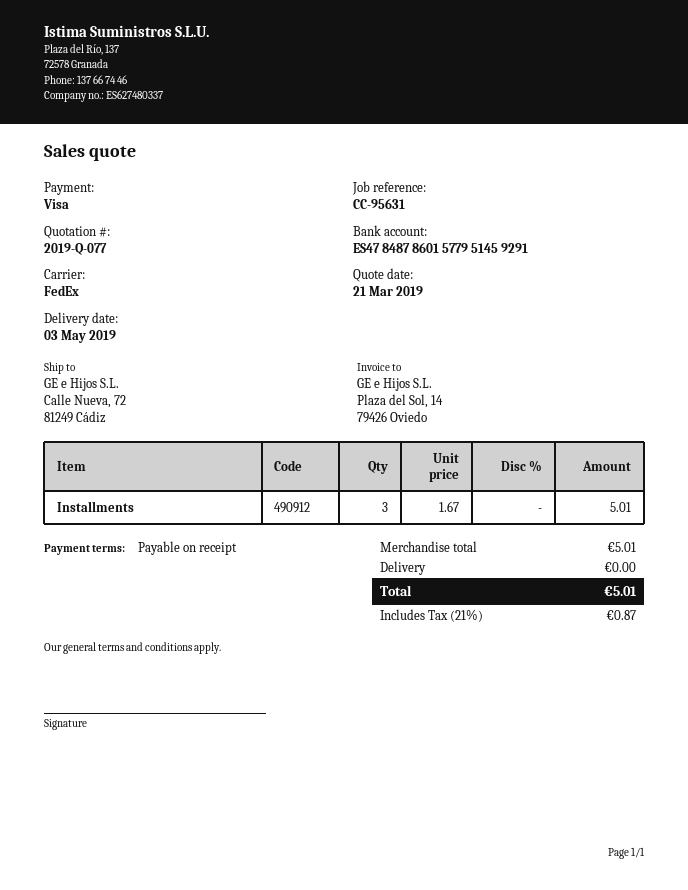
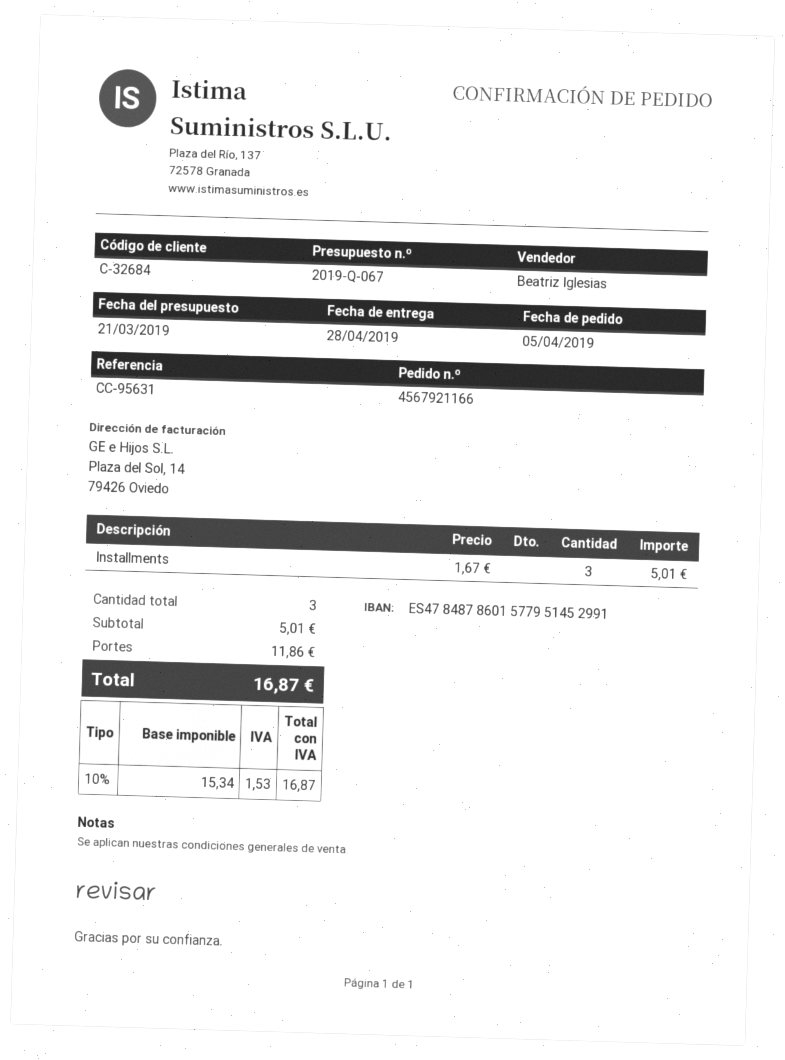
quote number: 2019-Q-077 -> 2019-Q-067
delivery date: 2019-05-03 -> 2019-04-28
bank account: ES4784878601577951459291 -> ES4784878601577951452991
shipping: 0.00 -> 11.86
tax: 21% = 0.87 -> 10% = 1.53
total: 5.01 -> 16.87

